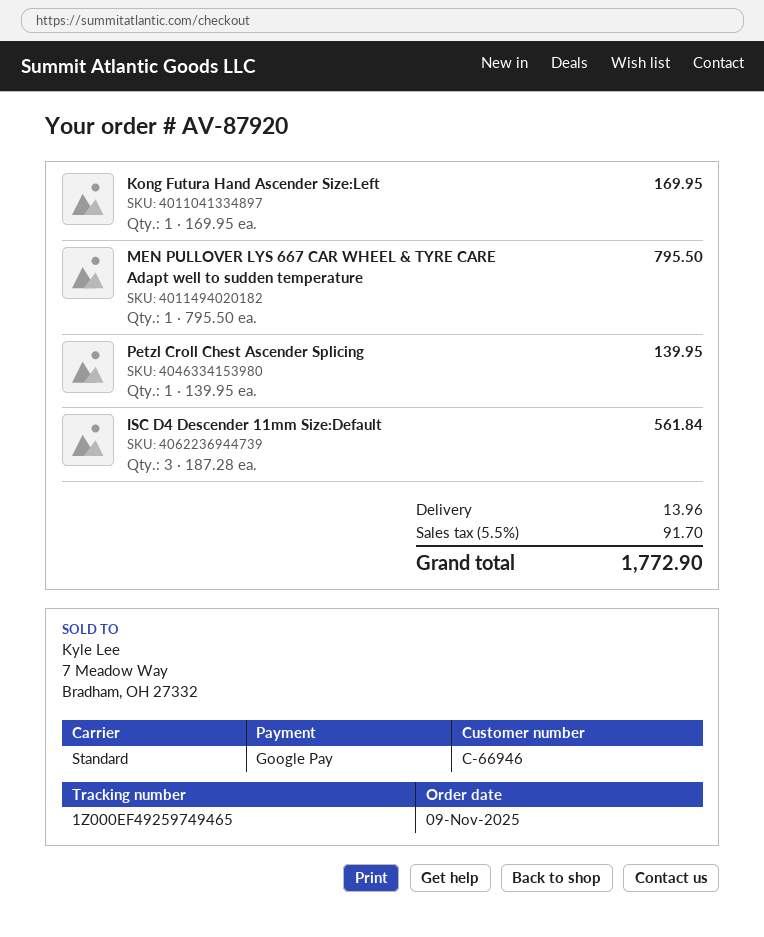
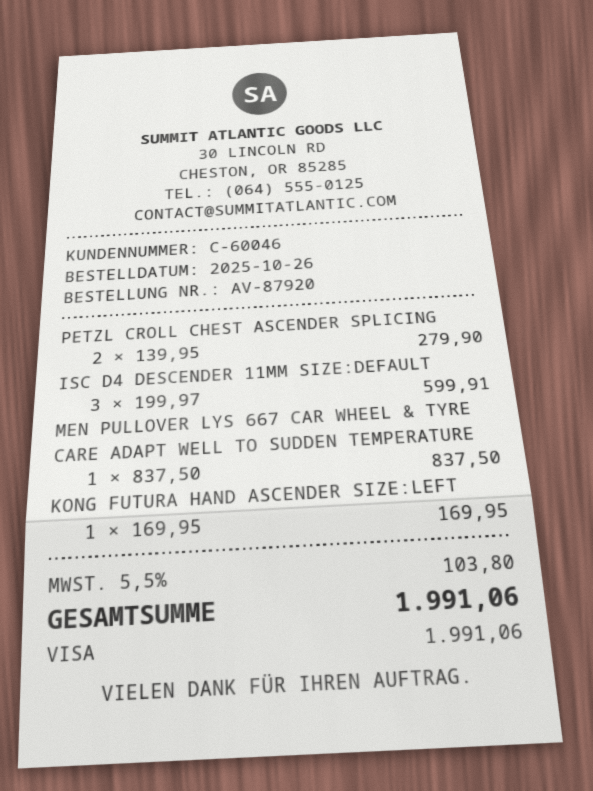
order date: 2025-11-09 -> 2025-10-26
customer number: C-66946 -> C-60046
payment method: Google Pay -> Visa
MEN PULLOVER LYS 667 CAR WHEEL & TYRE CARE Adapt well to sudden temperature: 1 x 795.50 = 795.50 -> 1 x 837.50 = 837.50
Petzl Croll Chest Ascender Splicing: 1 x 139.95 = 139.95 -> 2 x 139.95 = 279.90
ISC D4 Descender 11mm Size:Default: 3 x 187.28 = 561.84 -> 3 x 199.97 = 599.91
shipping: 13.96 -> none
tax: 5.5% = 91.70 -> 5.5% = 103.80
total: 1772.90 -> 1991.06

